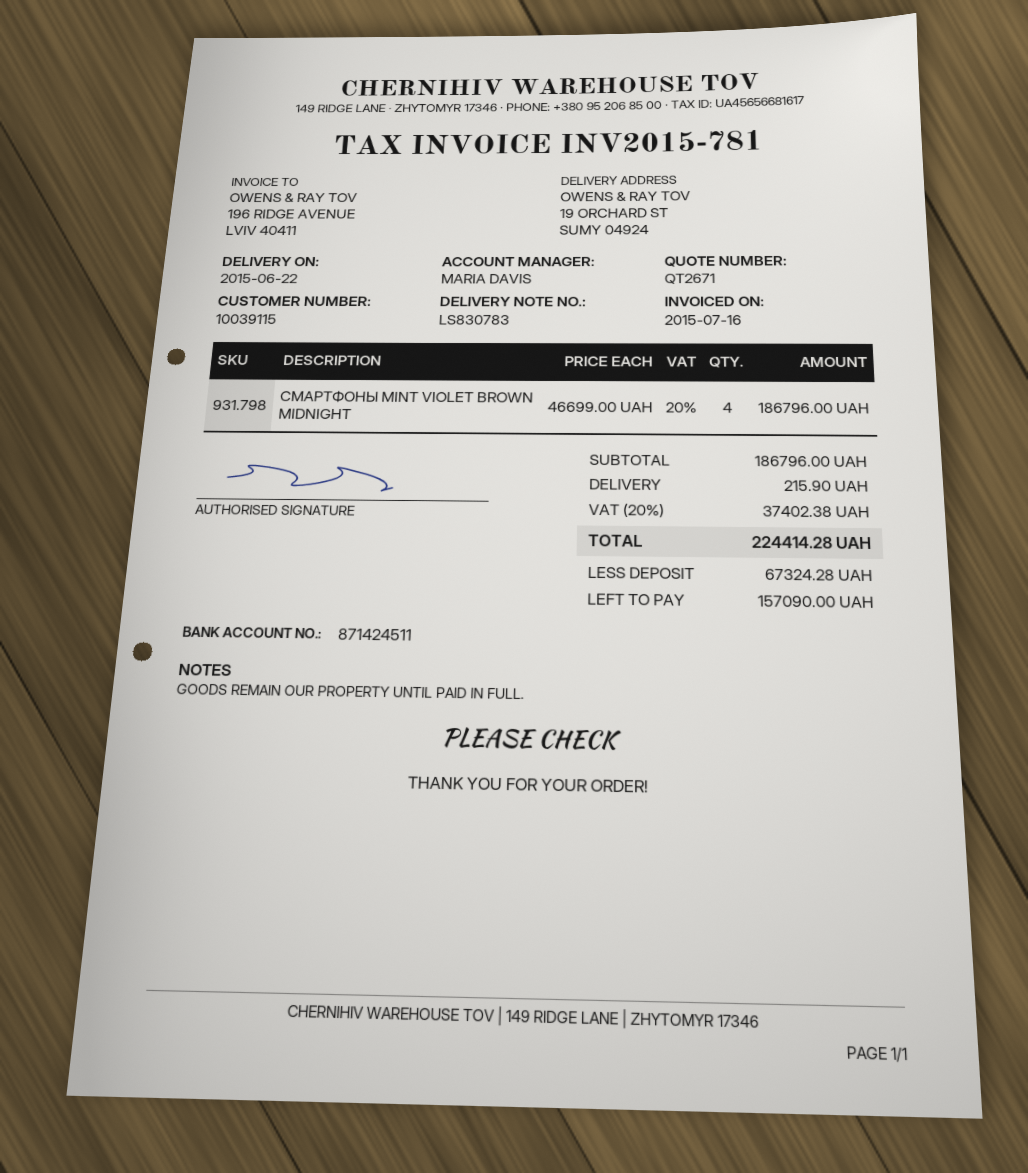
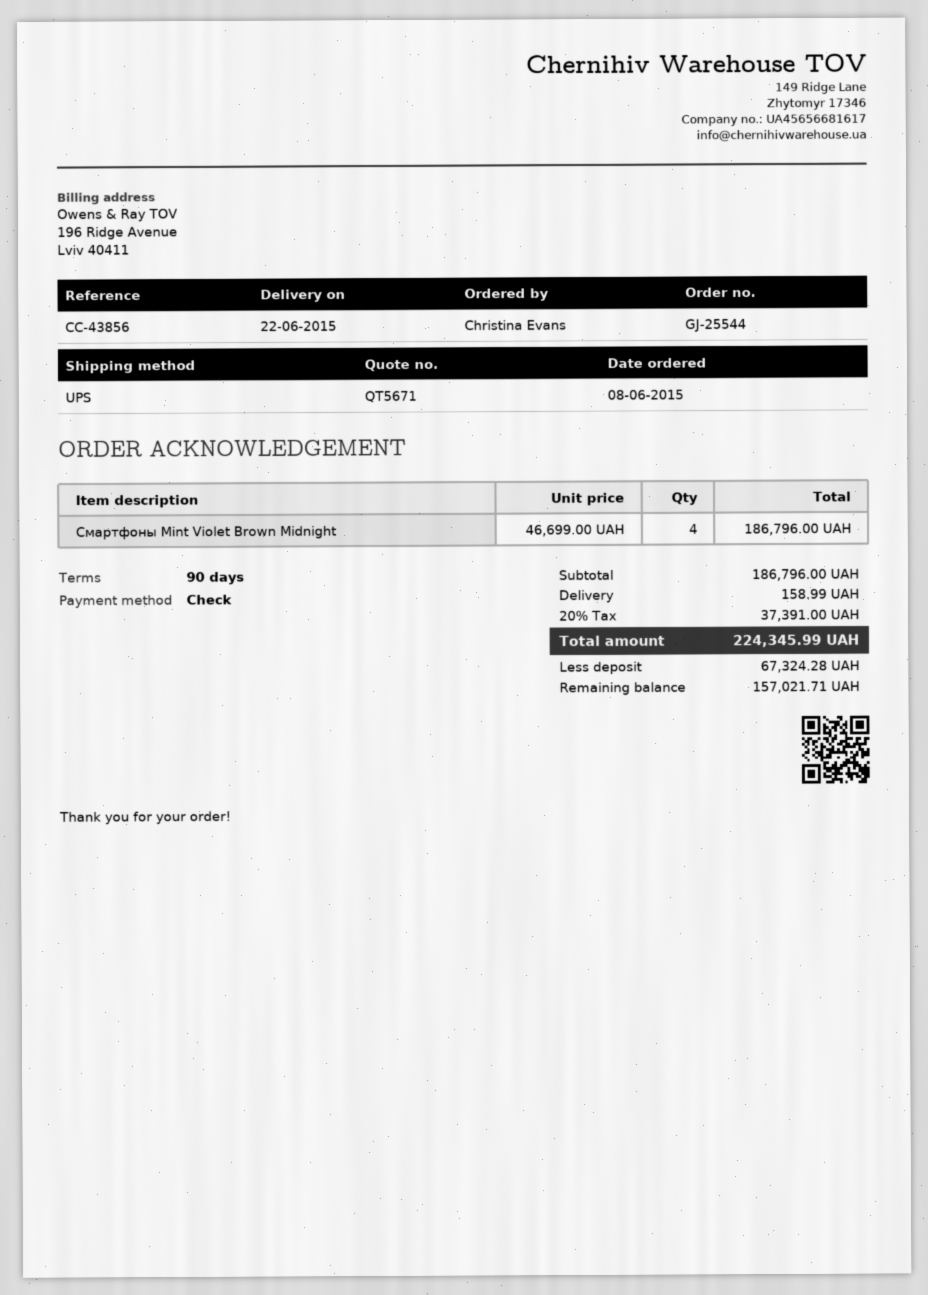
quote number: QT2671 -> QT5671
shipping: 215.90 -> 158.99
tax: 20% = 37402.38 -> 20% = 37391.00
total: 224414.28 -> 224345.99
balance: 157090.00 -> 157021.71

